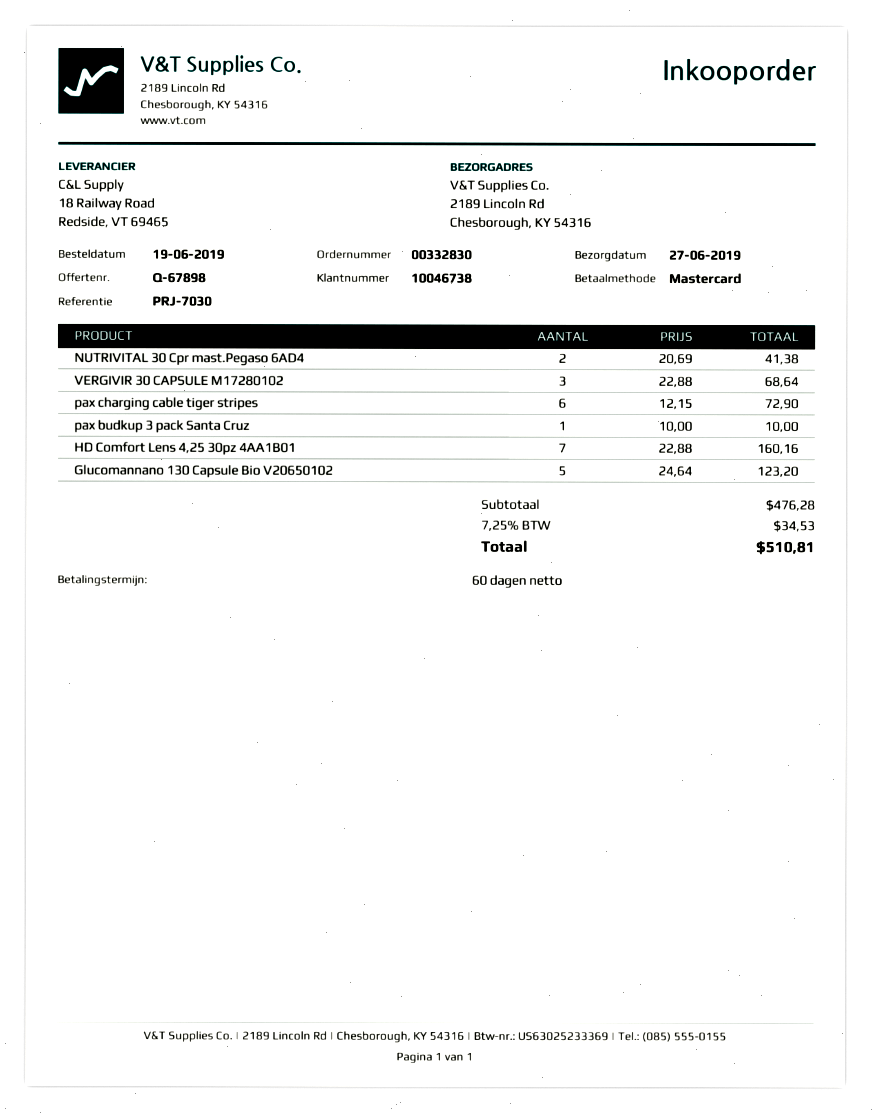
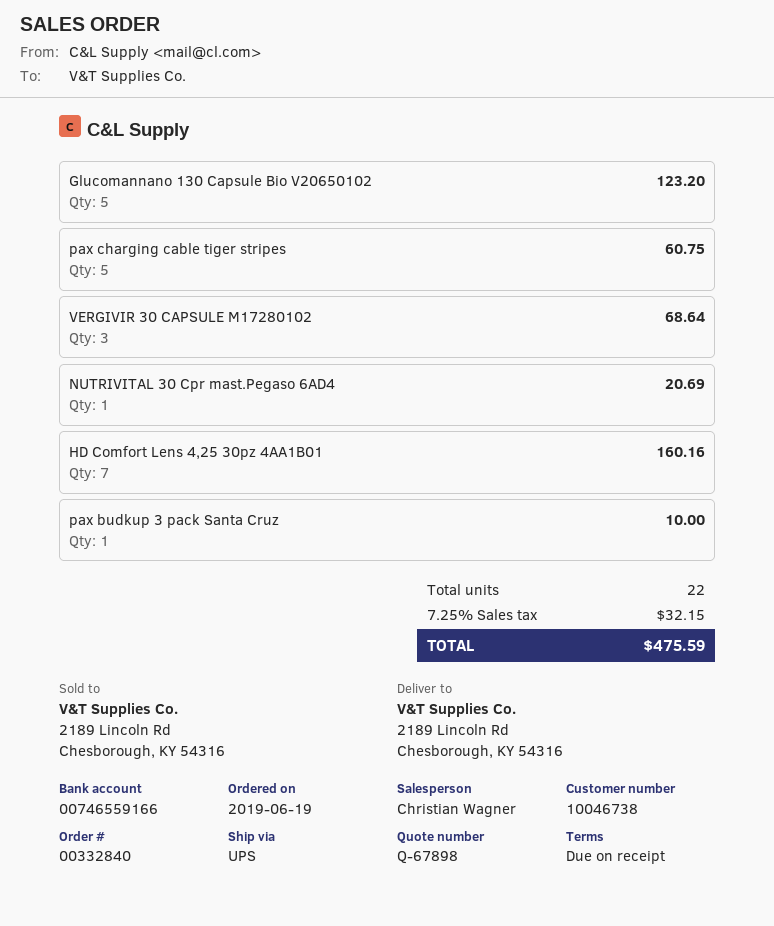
order number: 00332830 -> 00332840
payment terms: 60 days -> on receipt
NUTRIVITAL 30 Cpr mast.Pegaso 6AD4: 2 for 41.38 -> 1 for 20.69
pax charging cable tiger stripes: 6 for 72.90 -> 5 for 60.75
tax: 7.25% = 34.53 -> 7.25% = 32.15
total: 510.81 -> 475.59

